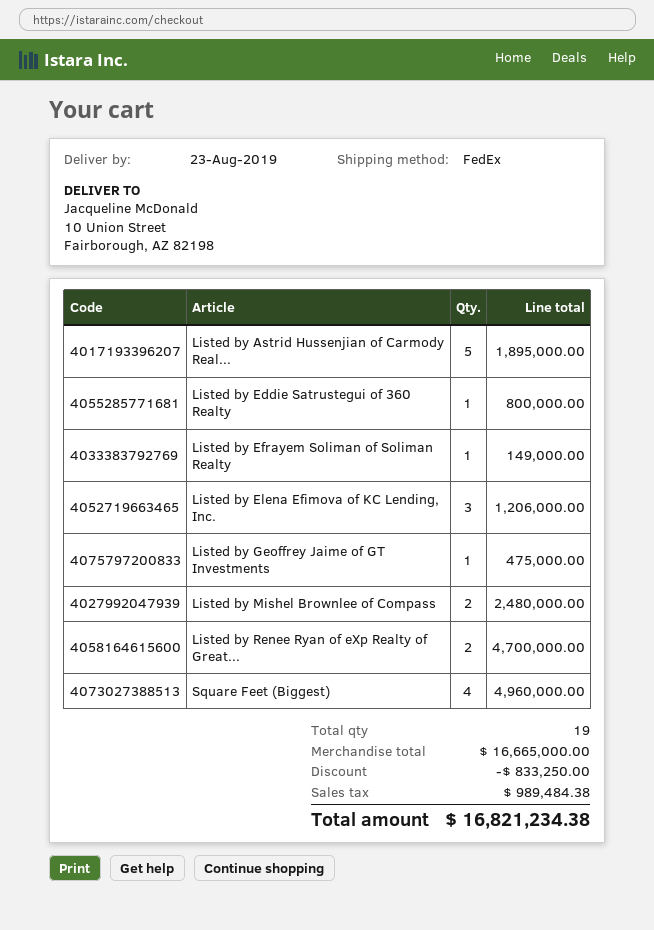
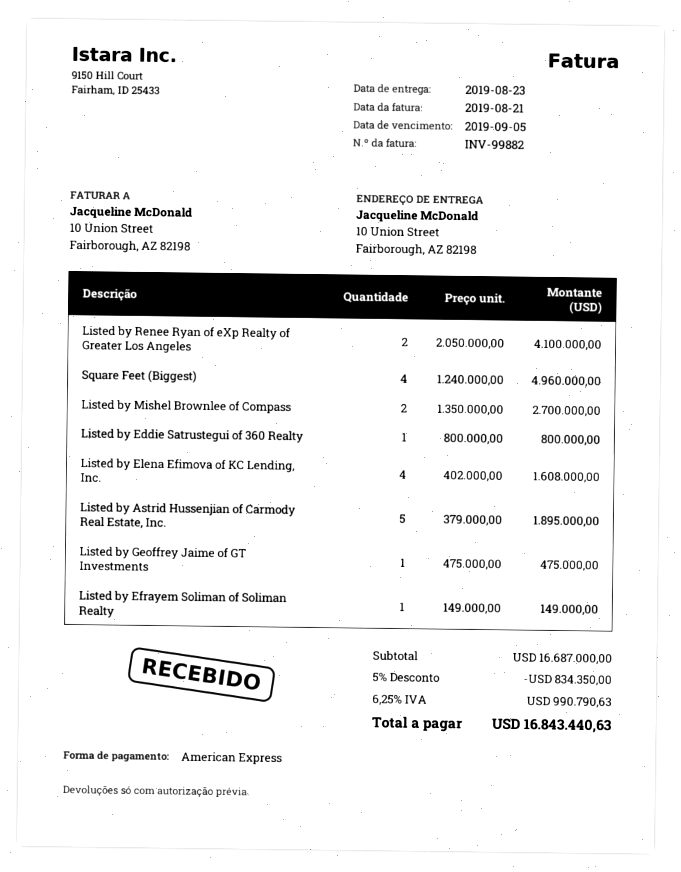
Listed by Elena Efimova of KC Lending, Inc.: 3 for 1206000.00 -> 4 for 1608000.00
Listed by Mishel Brownlee of Compass: 2 for 2480000.00 -> 2 for 2700000.00
Listed by Renee Ryan of eXp Realty of Great...: 2 for 4700000.00 -> 2 for 4100000.00
subtotal: 16665000.00 -> 16687000.00
discount: 833250.00 -> 834350.00
tax: 989484.38 -> 990790.63
total: 16821234.38 -> 16843440.63

